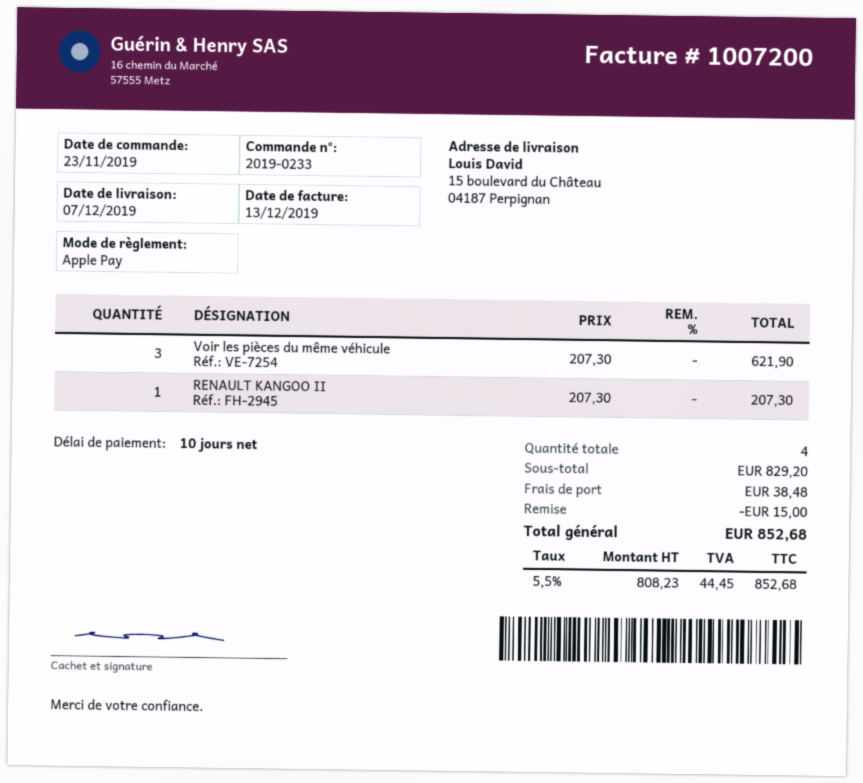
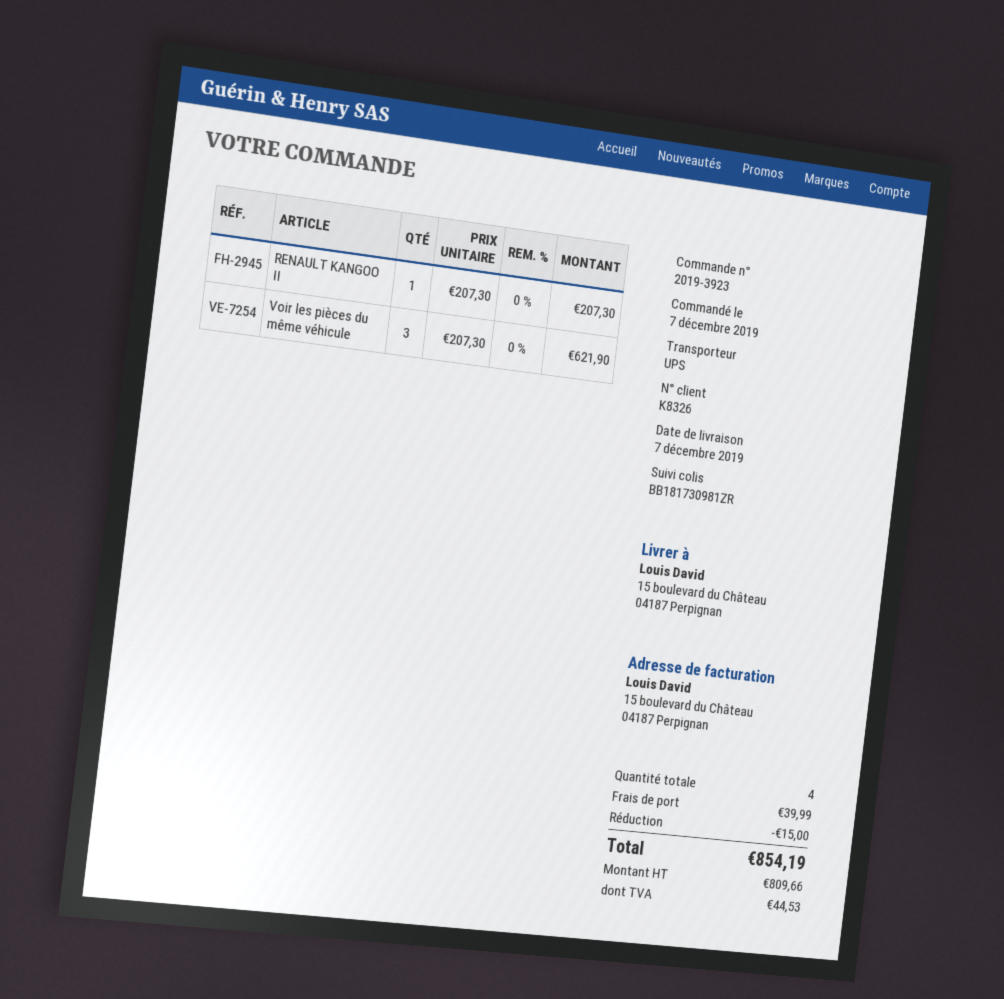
order number: 2019-0233 -> 2019-3923
order date: 2019-11-23 -> 2019-12-07
shipping: 38.48 -> 39.99
net: 808.23 -> 809.66
tax: 44.45 -> 44.53
total: 852.68 -> 854.19

